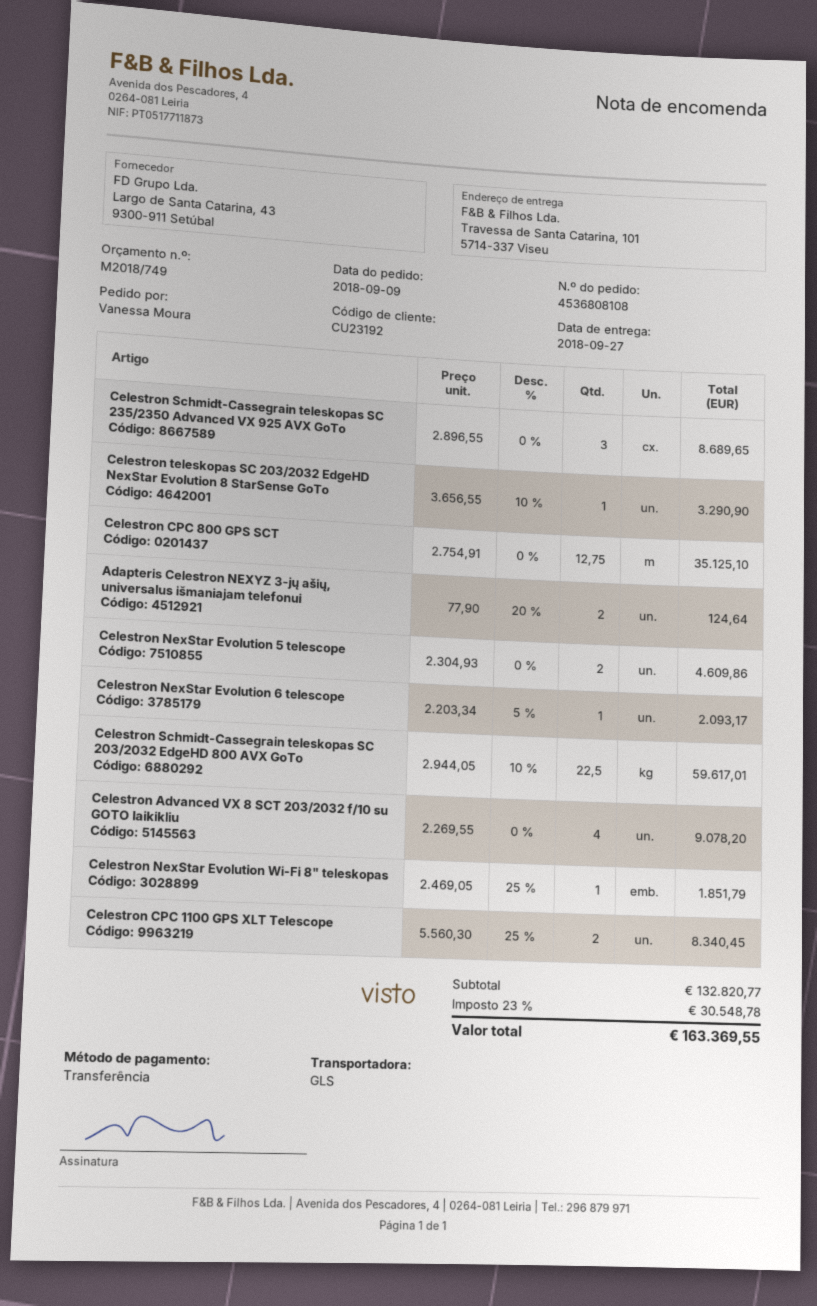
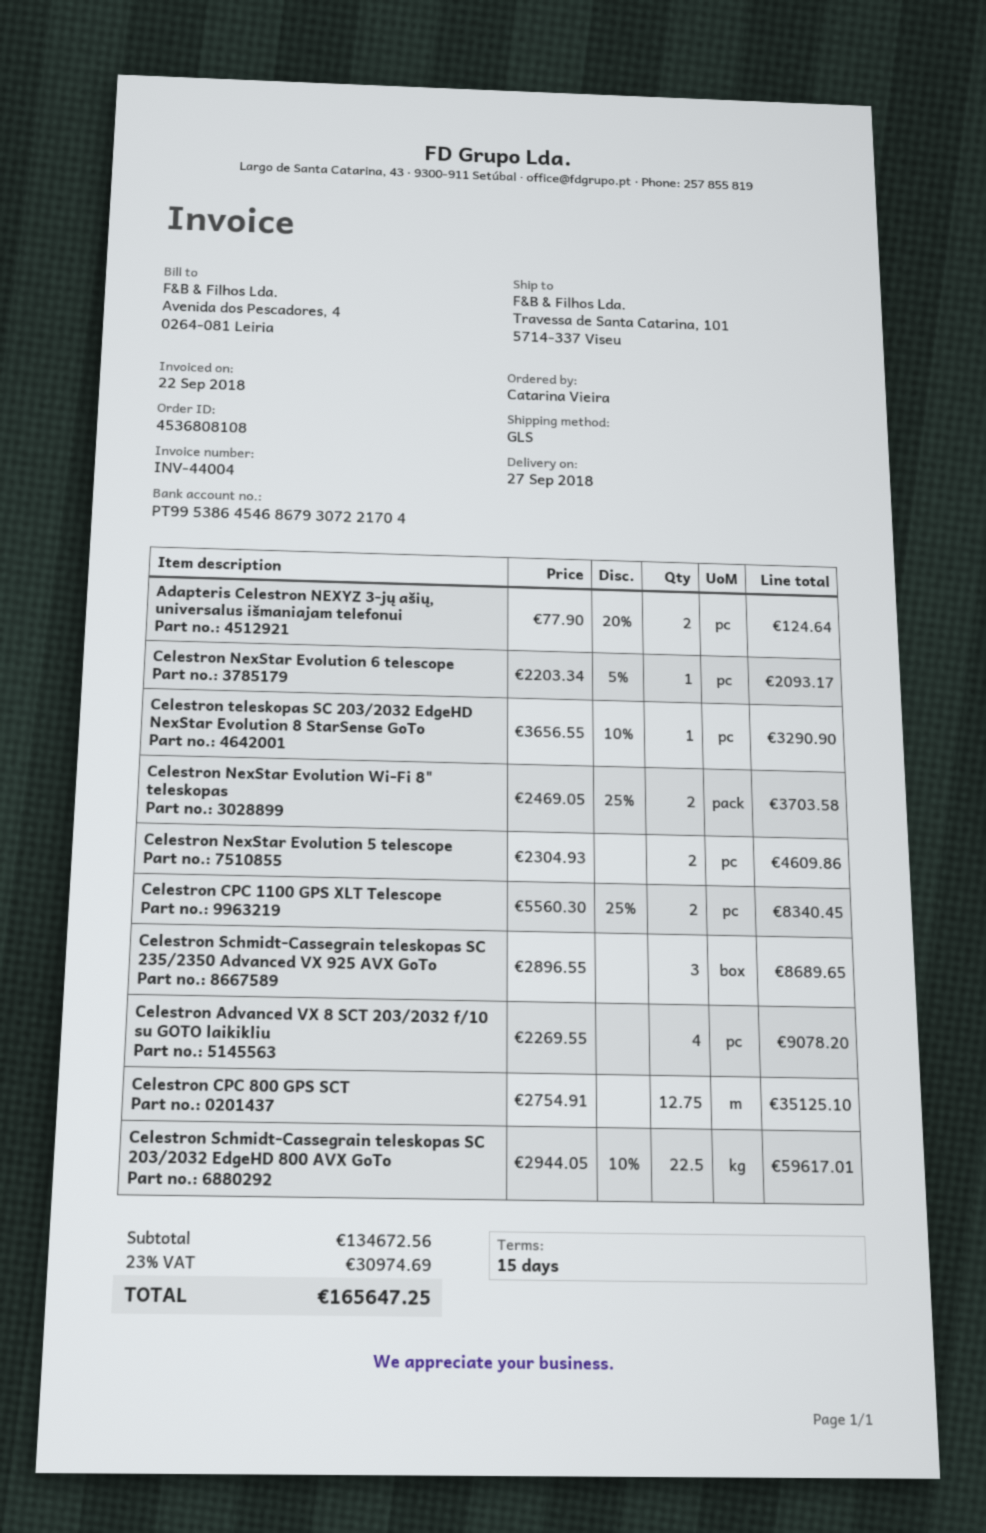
ordered by: Vanessa Moura -> Catarina Vieira
Celestron NexStar Evolution Wi-Fi 8" teleskopas: 1 x 2469.05 - 25% = 1851.79 -> 2 x 2469.05 - 25% = 3703.58
subtotal: 132820.77 -> 134672.56
tax: 23% = 30548.78 -> 23% = 30974.69
total: 163369.55 -> 165647.25

